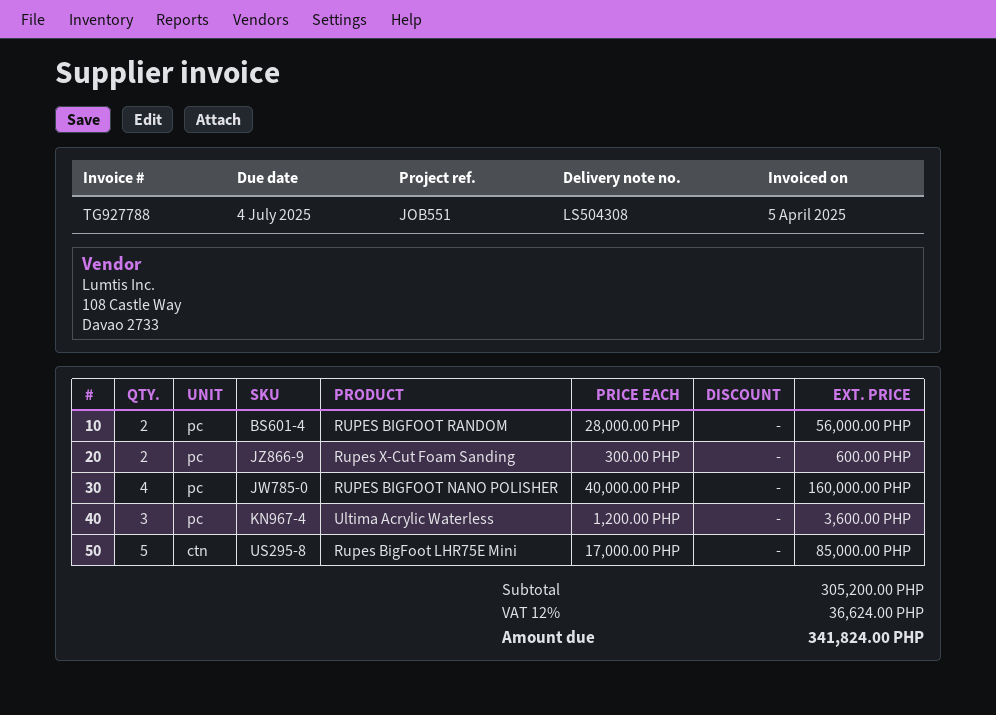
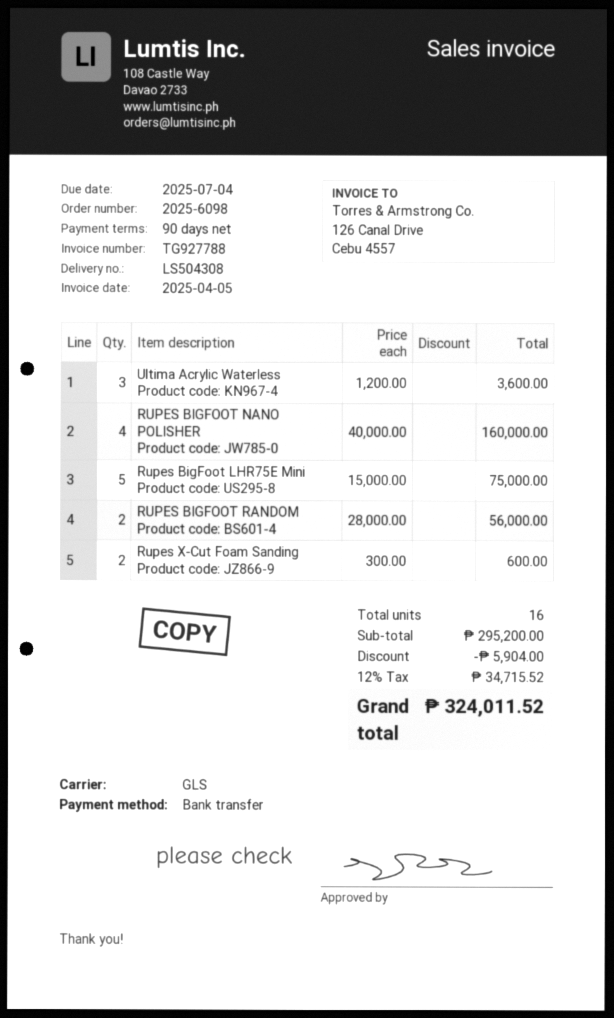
Rupes BigFoot LHR75E Mini: 5 x 17000.00 = 85000.00 -> 5 x 15000.00 = 75000.00
subtotal: 305200.00 -> 295200.00
discount: none -> 5904.00
tax: 12% = 36624.00 -> 12% = 34715.52
total: 341824.00 -> 324011.52

